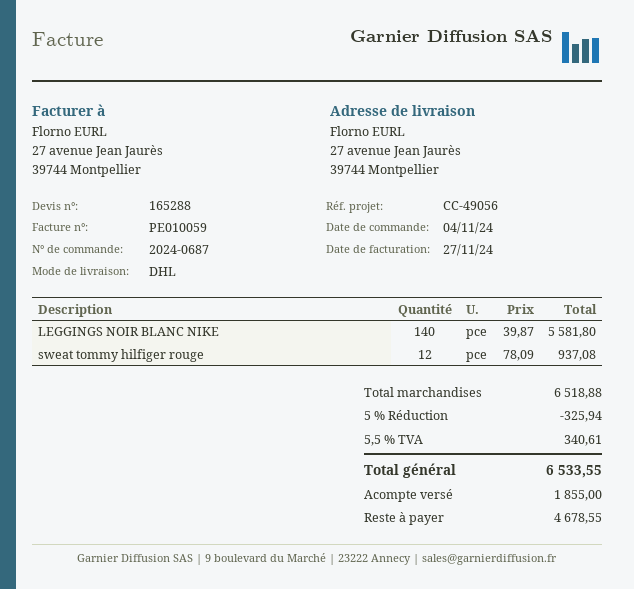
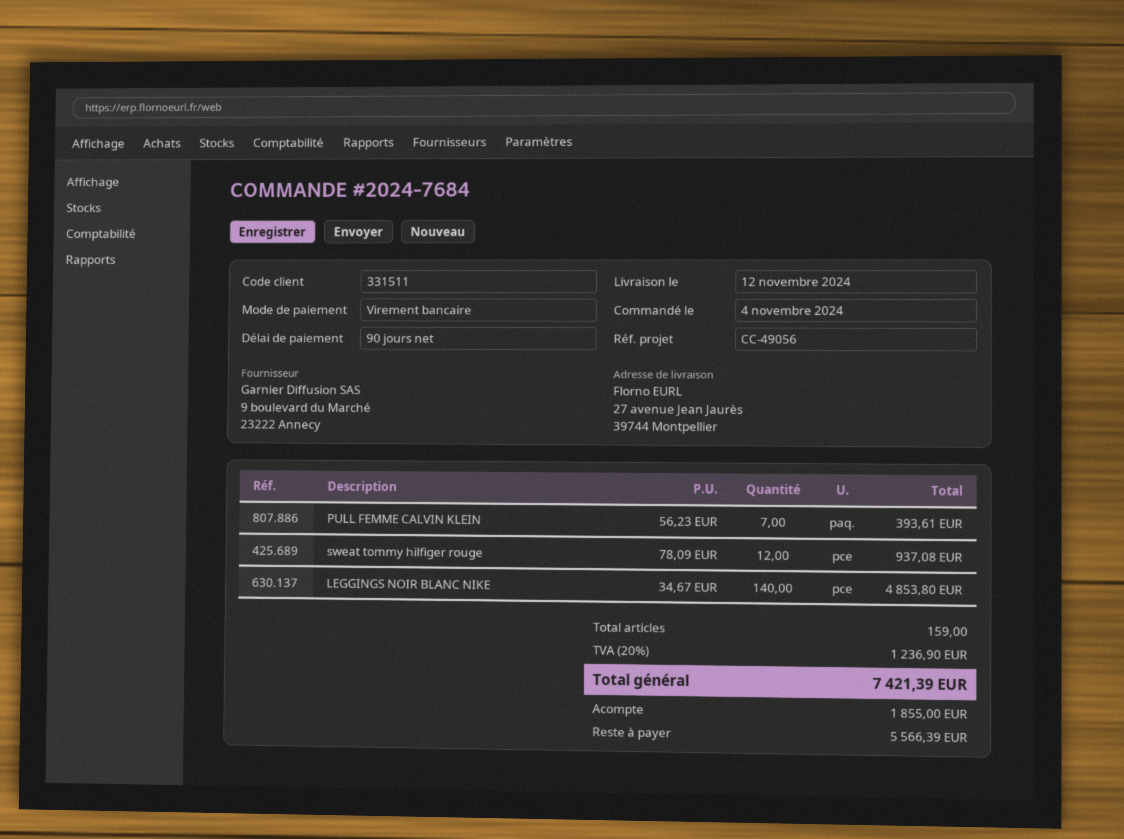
order number: 2024-0687 -> 2024-7684
LEGGINGS NOIR BLANC NIKE: 140 x 39.87 = 5581.80 -> 140 x 34.67 = 4853.80
PULL FEMME CALVIN KLEIN: none -> 7 x 56.23 = 393.61
discount: 5% = 325.94 -> none
tax: 5.5% = 340.61 -> 20% = 1236.90
total: 6533.55 -> 7421.39
balance: 4678.55 -> 5566.39

